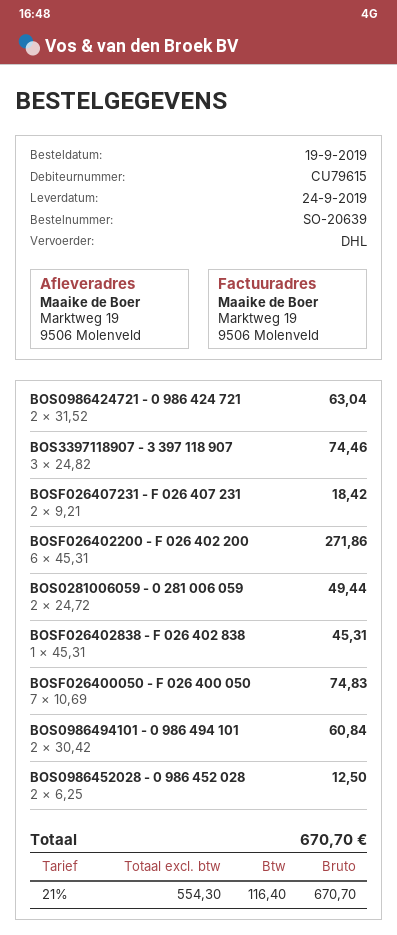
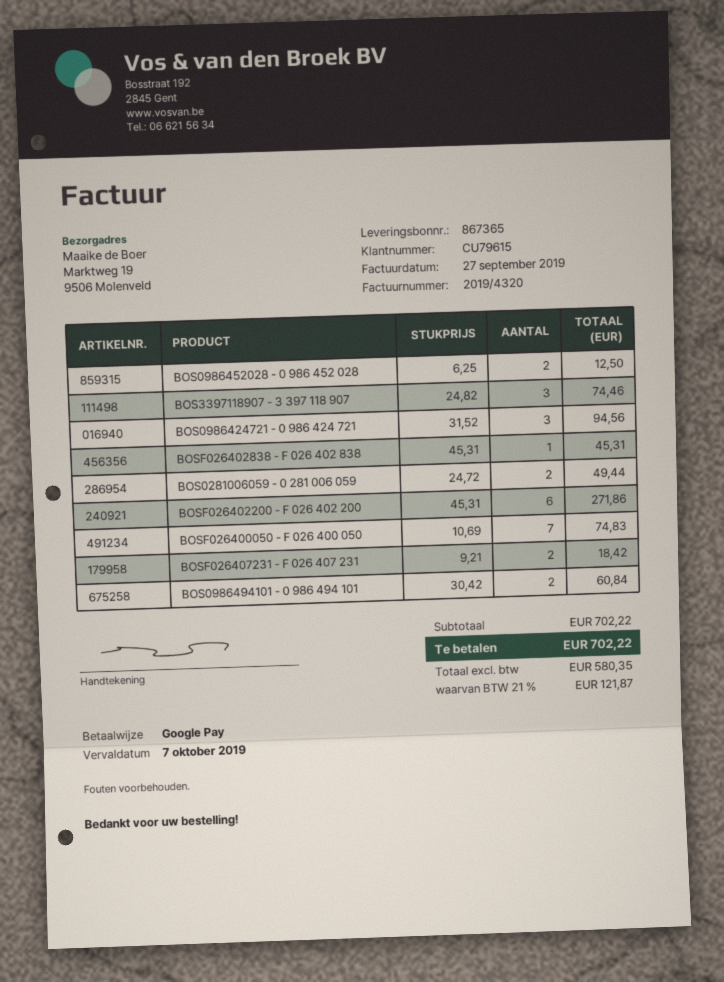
BOS0986424721 - 0 986 424 721: 2 x 31.52 = 63.04 -> 3 x 31.52 = 94.56
net: 554.30 -> 580.35
tax: 21% = 116.40 -> 21% = 121.87
total: 670.70 -> 702.22

